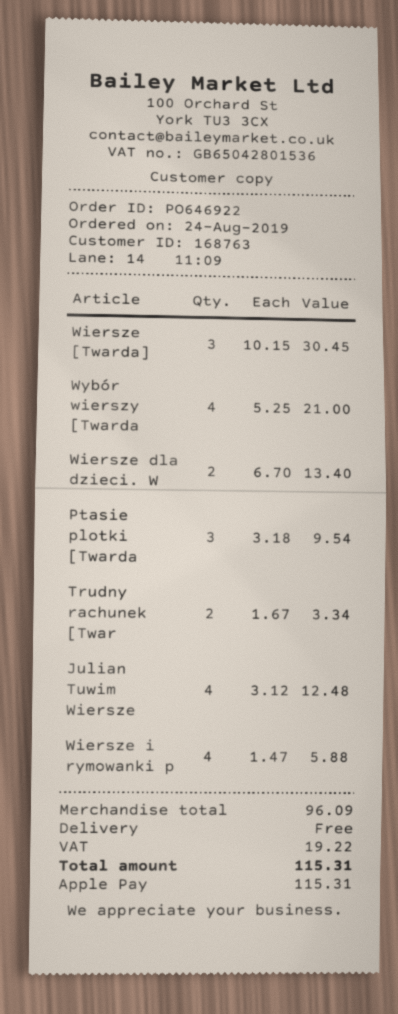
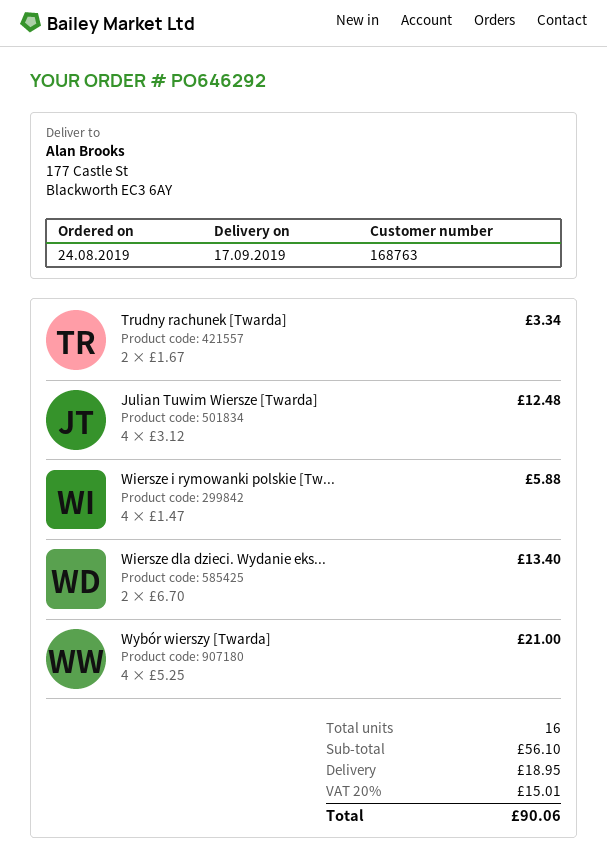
order number: PO646922 -> PO646292
Wiersze [Twarda]: 3 x 10.15 = 30.45 -> none
Ptasie plotki [Twarda: 3 x 3.18 = 9.54 -> none
subtotal: 96.09 -> 56.10
shipping: 0.00 -> 18.95
tax: 19.22 -> 15.01
total: 115.31 -> 90.06

